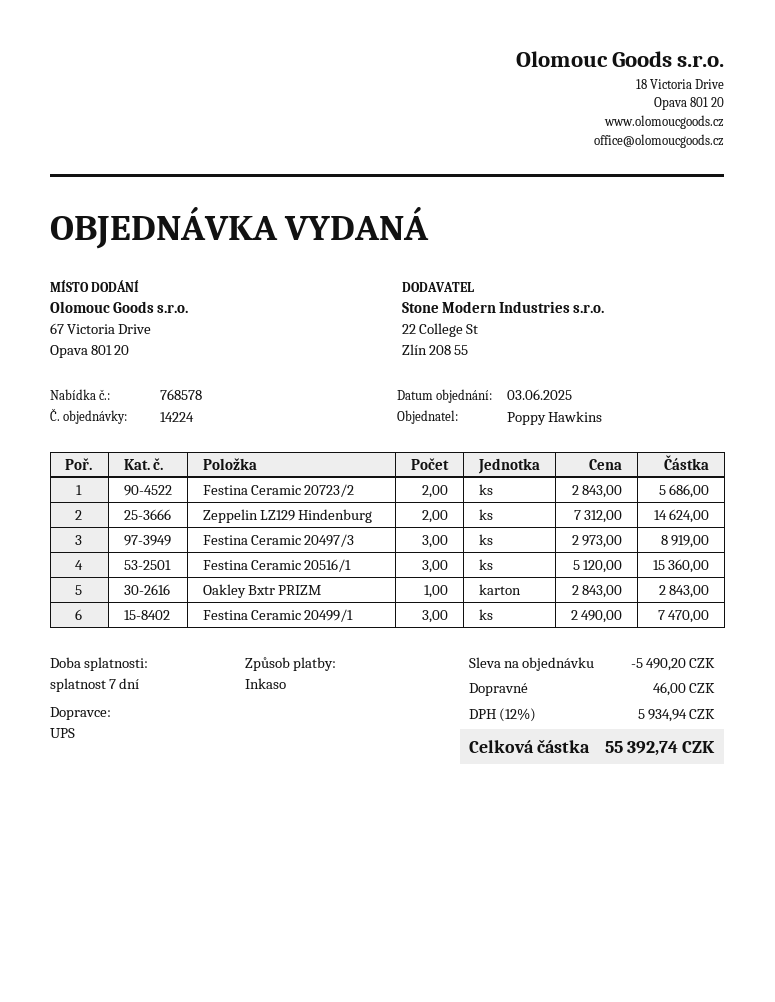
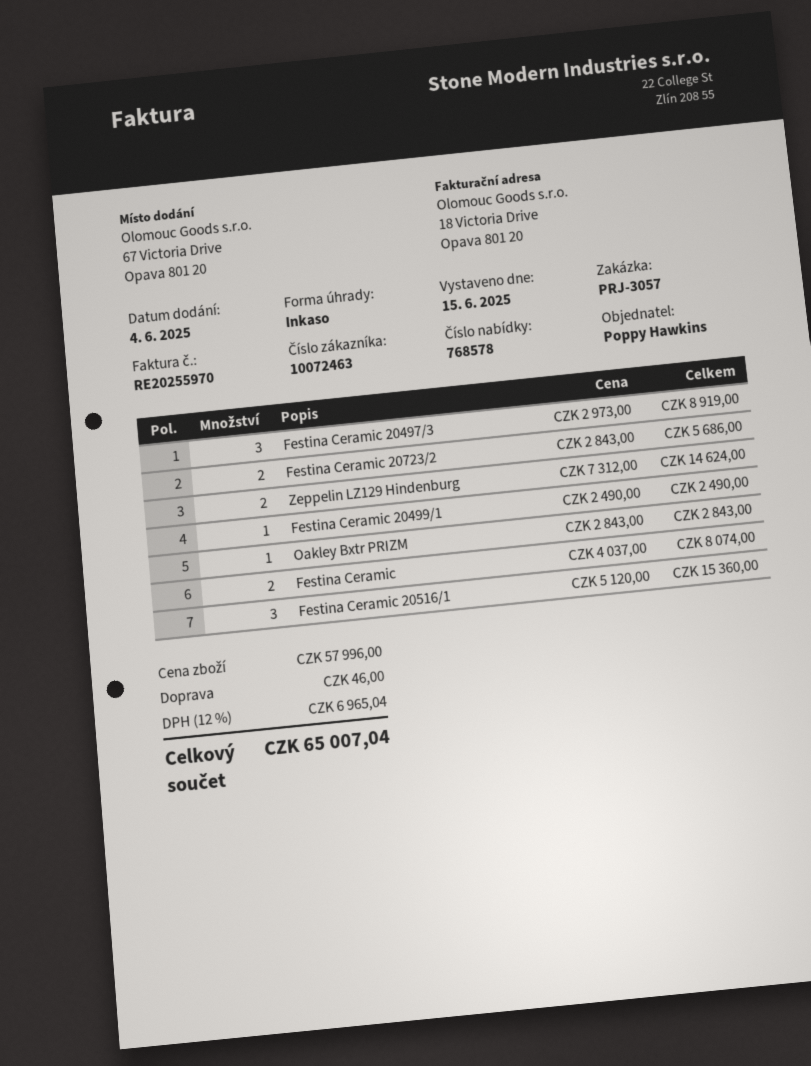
Festina Ceramic 20499/1: 3 x 2490.00 = 7470.00 -> 1 x 2490.00 = 2490.00
Festina Ceramic: none -> 2 x 4037.00 = 8074.00
discount: 5490.20 -> none
tax: 12% = 5934.94 -> 12% = 6965.04
total: 55392.74 -> 65007.04

